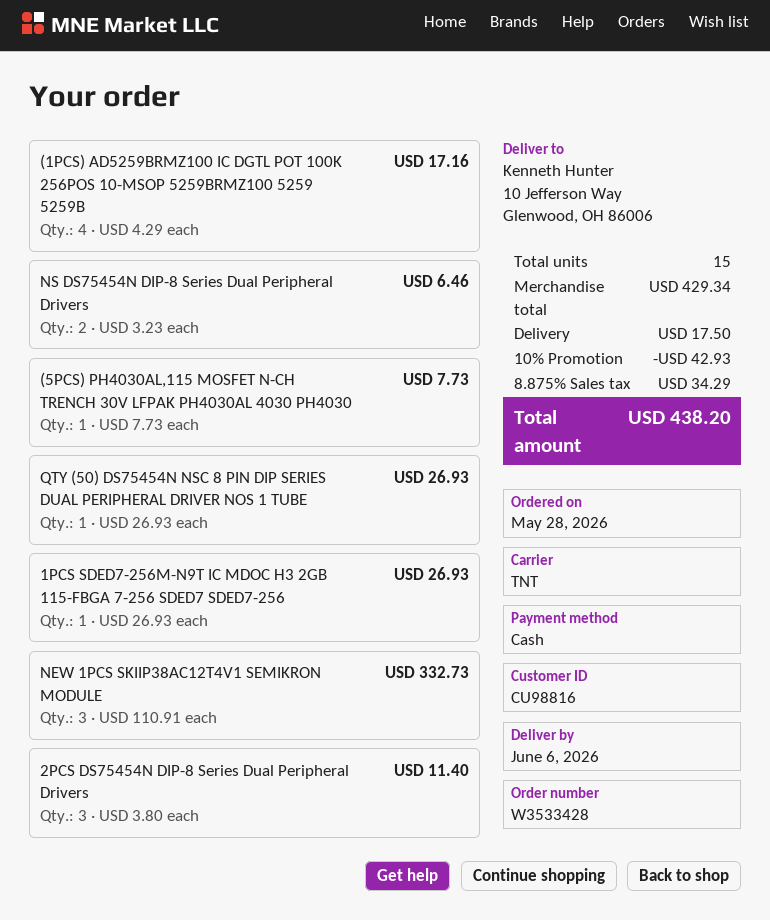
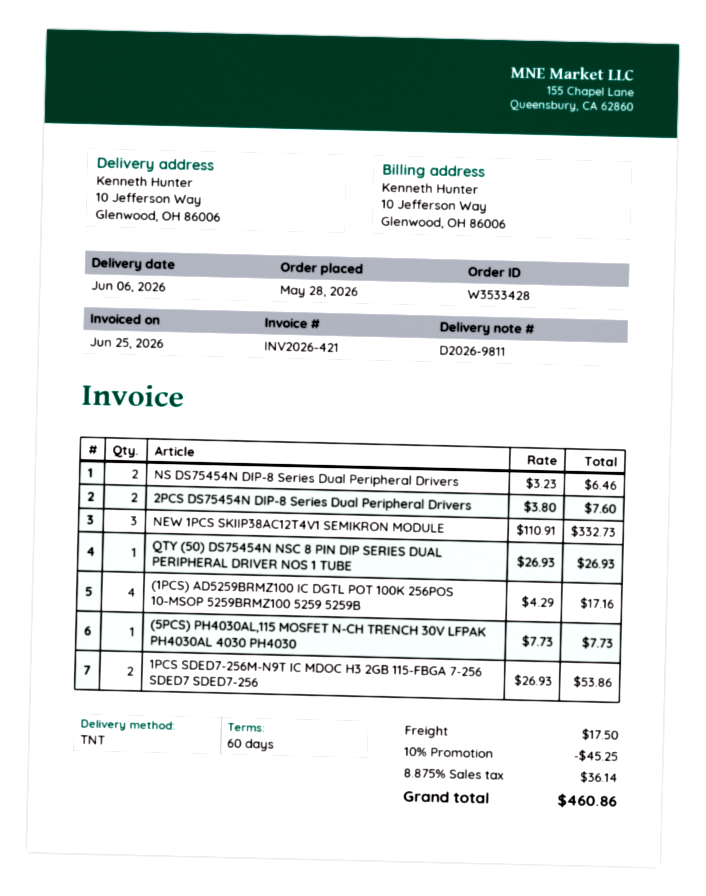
1PCS SDED7-256M-N9T IC MDOC H3 2GB 115-FBGA 7-256 SDED7 SDED7-256: 1 x 26.93 = 26.93 -> 2 x 26.93 = 53.86
2PCS DS75454N DIP-8 Series Dual Peripheral Drivers: 3 x 3.80 = 11.40 -> 2 x 3.80 = 7.60
discount: 10% = 42.93 -> 10% = 45.25
tax: 8.875% = 34.29 -> 8.875% = 36.14
total: 438.20 -> 460.86

